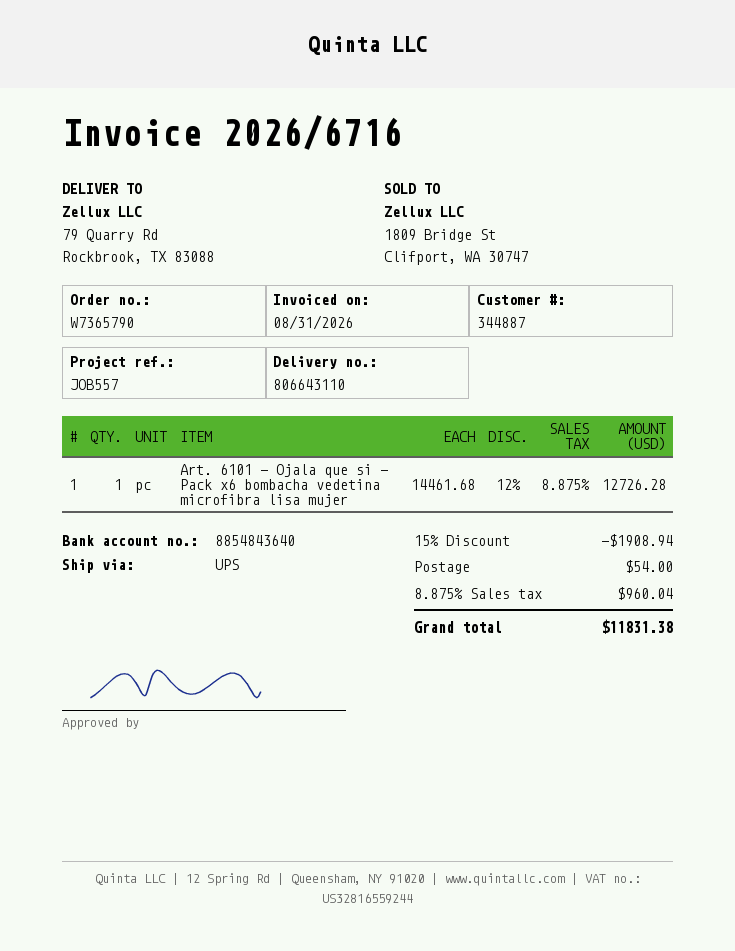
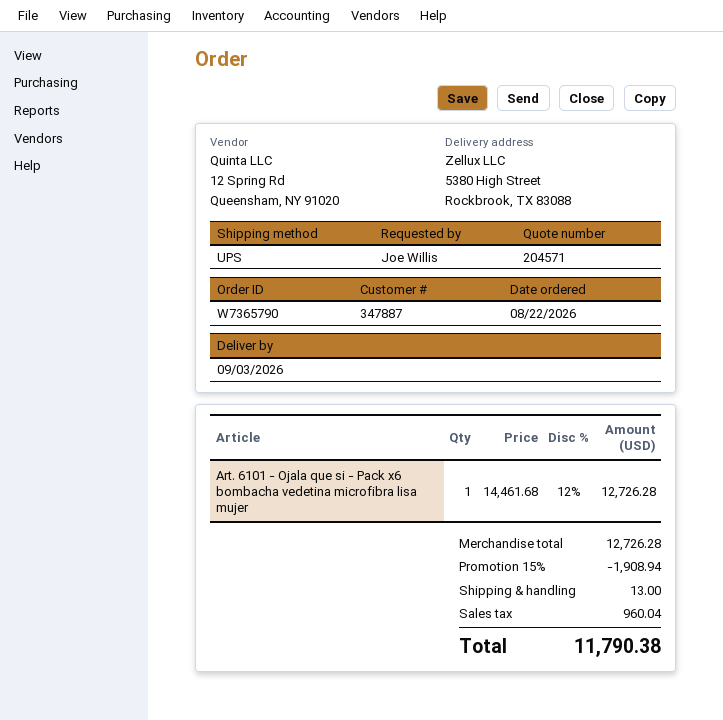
customer number: 344887 -> 347887
ship to: 79 Quarry Rd, Rockbrook, TX 83088 -> 5380 High Street, Rockbrook, TX 83088
shipping: 54.00 -> 13.00
total: 11831.38 -> 11790.38

